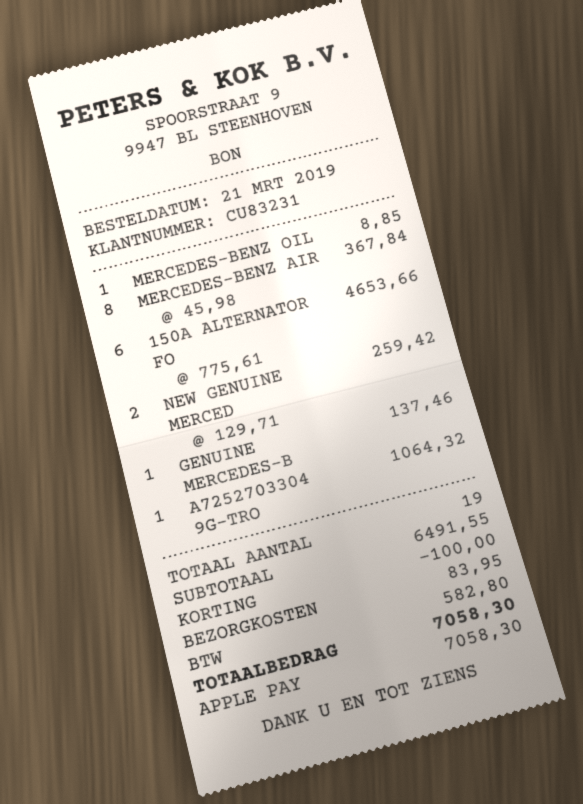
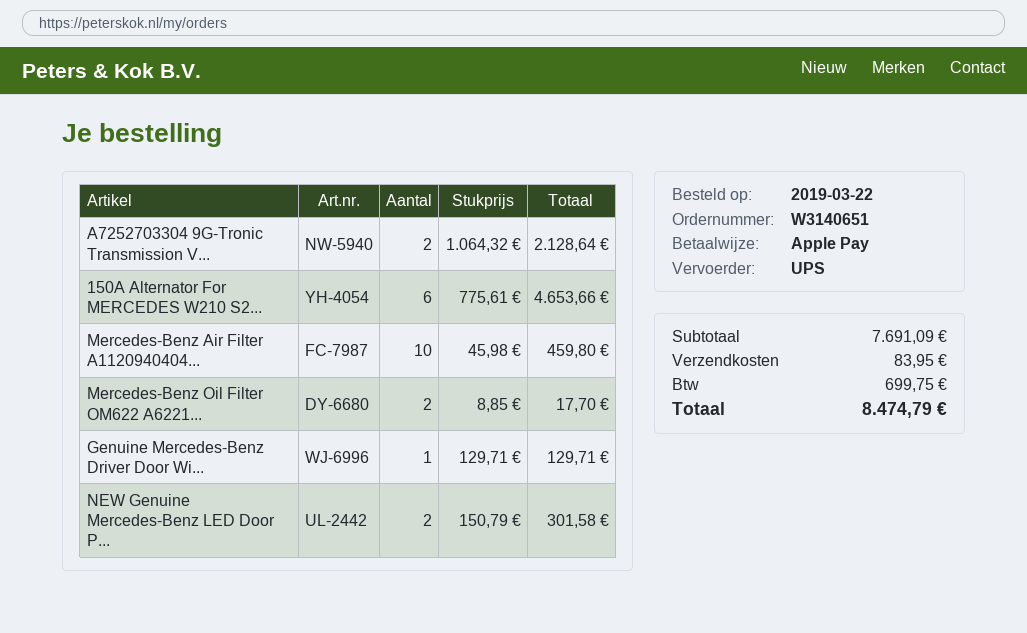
order date: 2019-03-21 -> 2019-03-22
MERCEDES-BENZ OIL: 1 x 8.85 = 8.85 -> 2 x 8.85 = 17.70
MERCEDES-BENZ AIR: 8 x 45.98 = 367.84 -> 10 x 45.98 = 459.80
NEW GENUINE MERCED: 2 x 129.71 = 259.42 -> 2 x 150.79 = 301.58
GENUINE MERCEDES-B: 1 x 137.46 = 137.46 -> 1 x 129.71 = 129.71
A7252703304 9G-TRO: 1 x 1064.32 = 1064.32 -> 2 x 1064.32 = 2128.64
subtotal: 6491.55 -> 7691.09
discount: 100.00 -> none
tax: 582.80 -> 699.75
total: 7058.30 -> 8474.79

